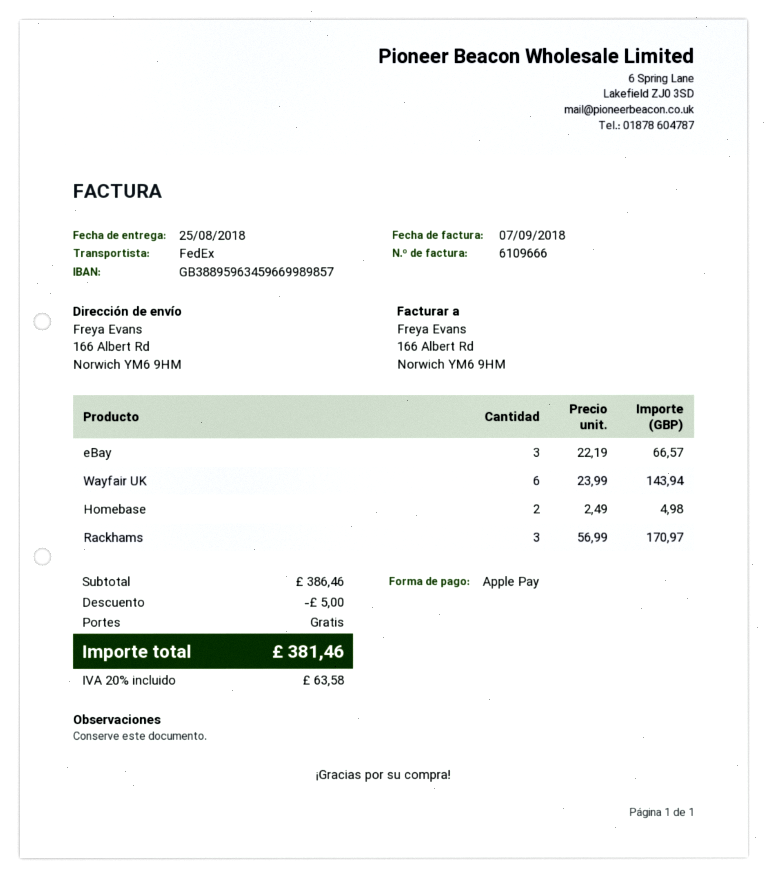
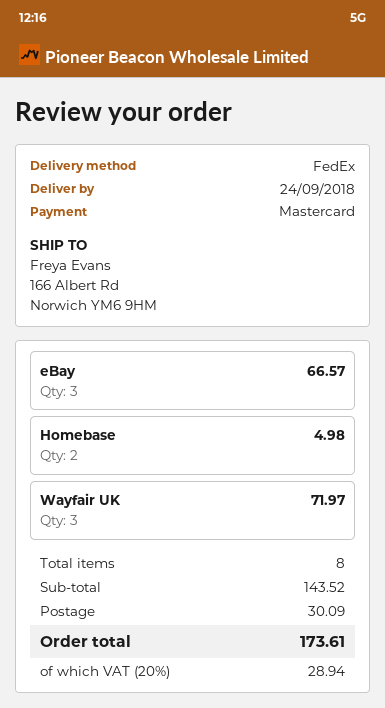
delivery date: 2018-08-25 -> 2018-09-24
payment method: Apple Pay -> Mastercard
Wayfair UK: 6 for 143.94 -> 3 for 71.97
Rackhams: 3 for 170.97 -> none
subtotal: 386.46 -> 143.52
discount: 5.00 -> none
shipping: 0.00 -> 30.09
tax: 20% = 63.58 -> 20% = 28.94
total: 381.46 -> 173.61

